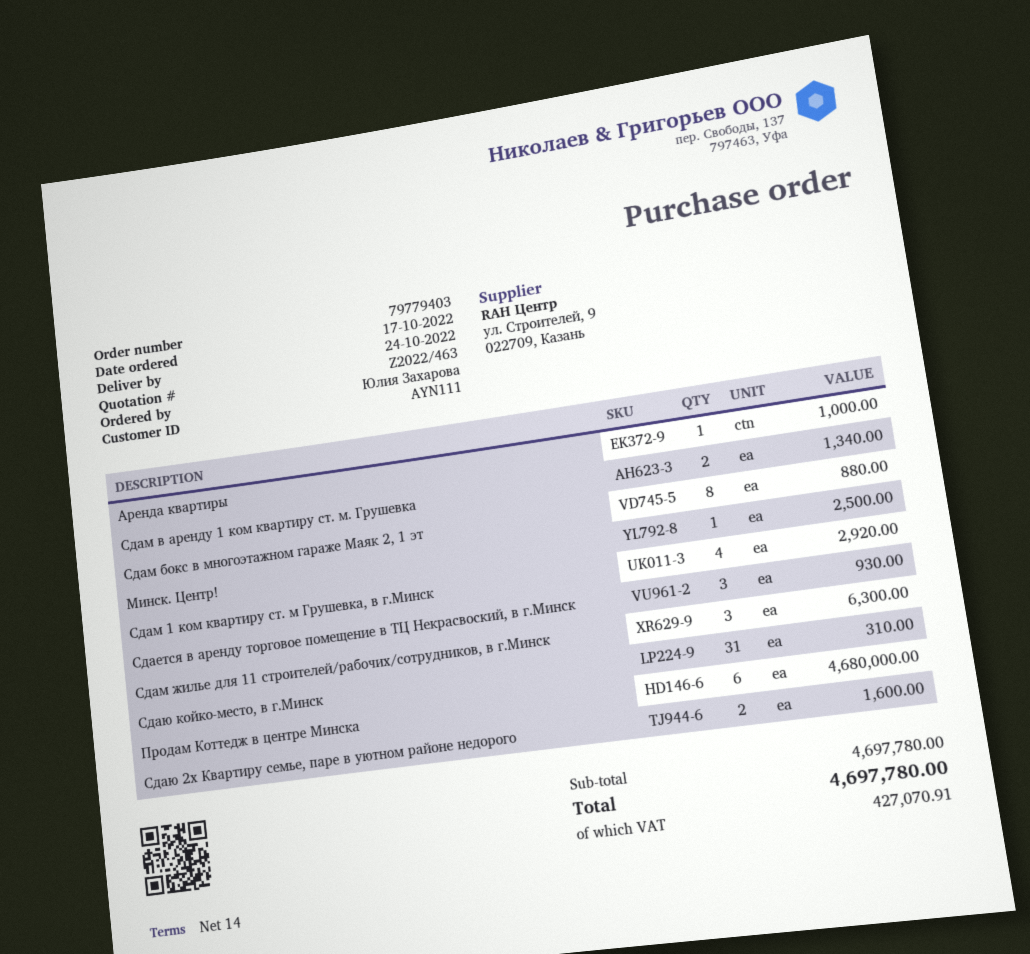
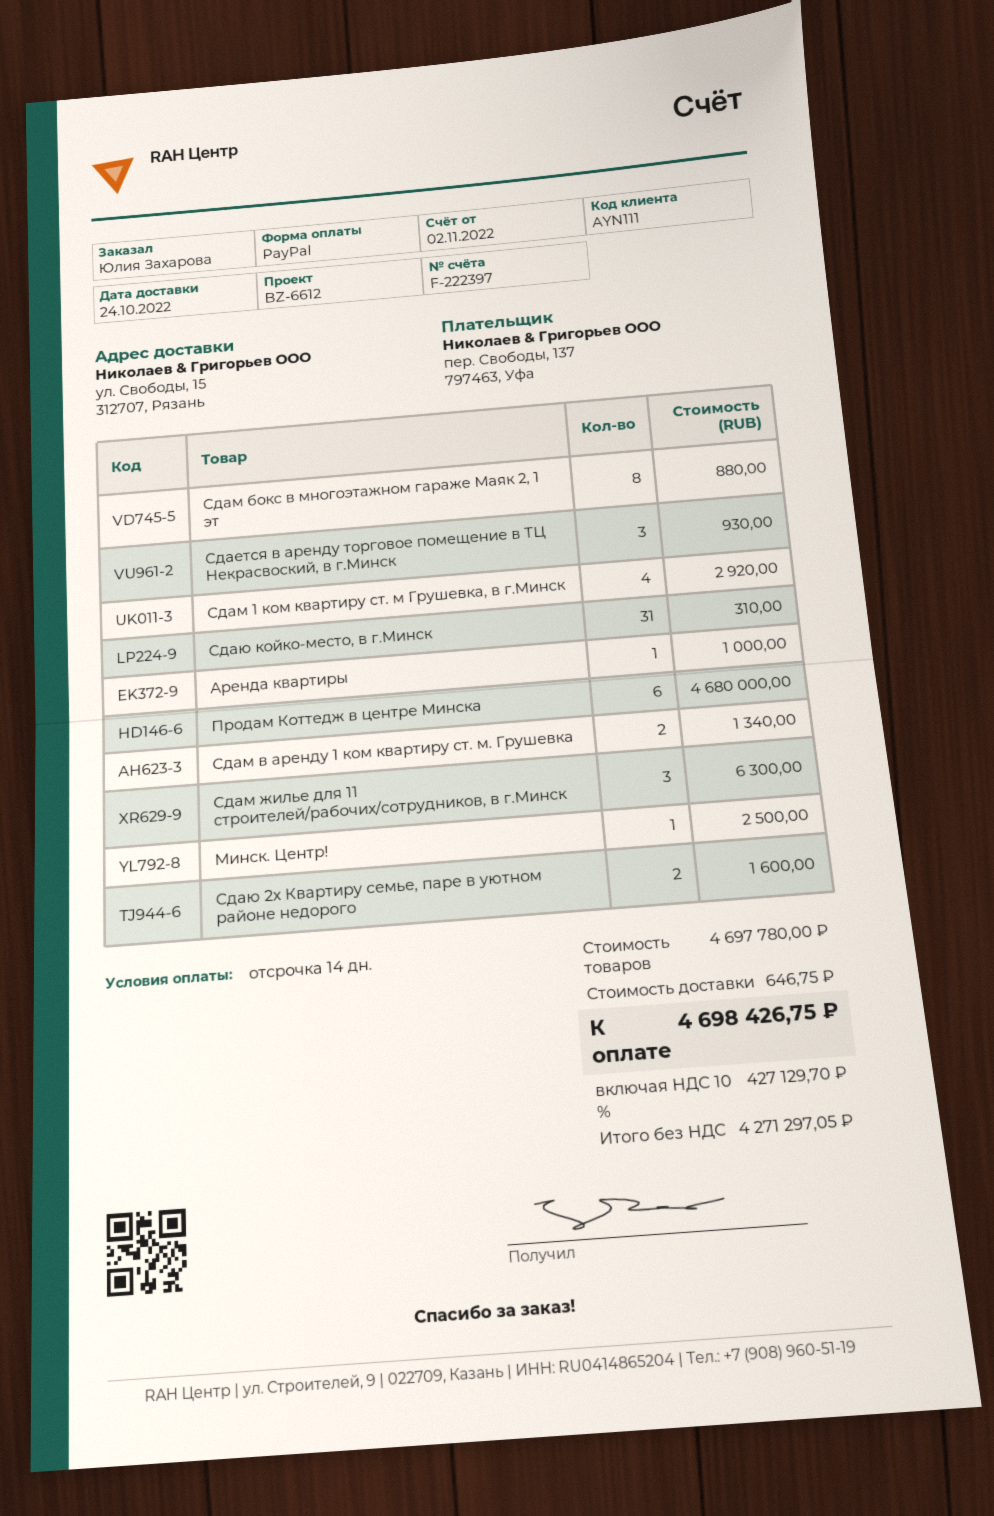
shipping: none -> 646.75
tax: 427070.91 -> 427129.70
total: 4697780.00 -> 4698426.75

